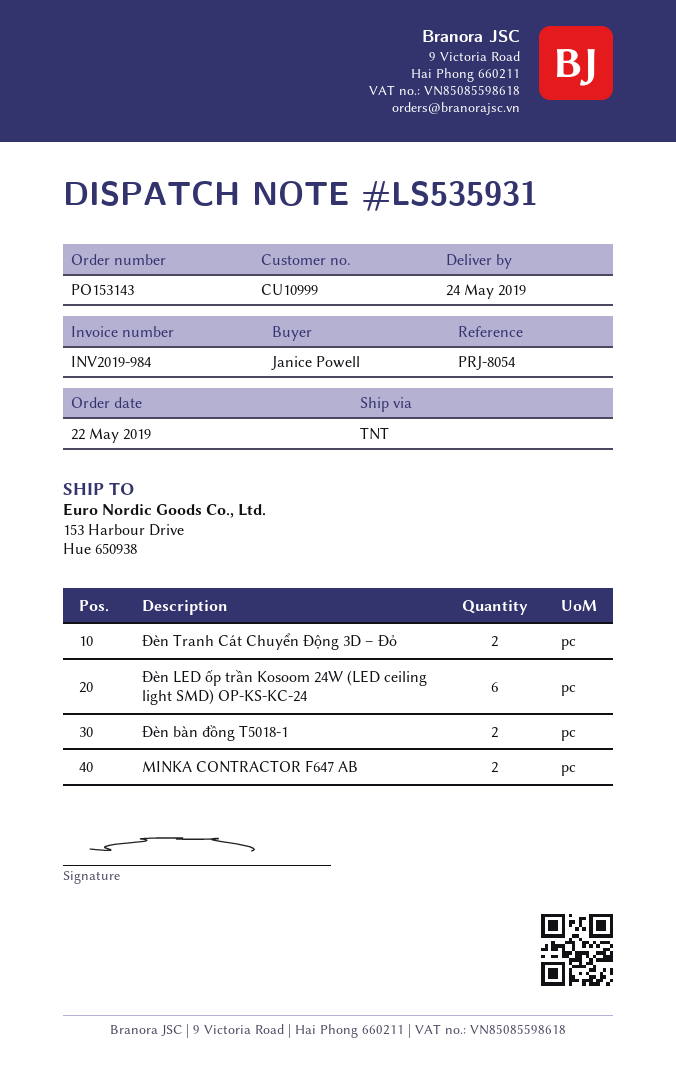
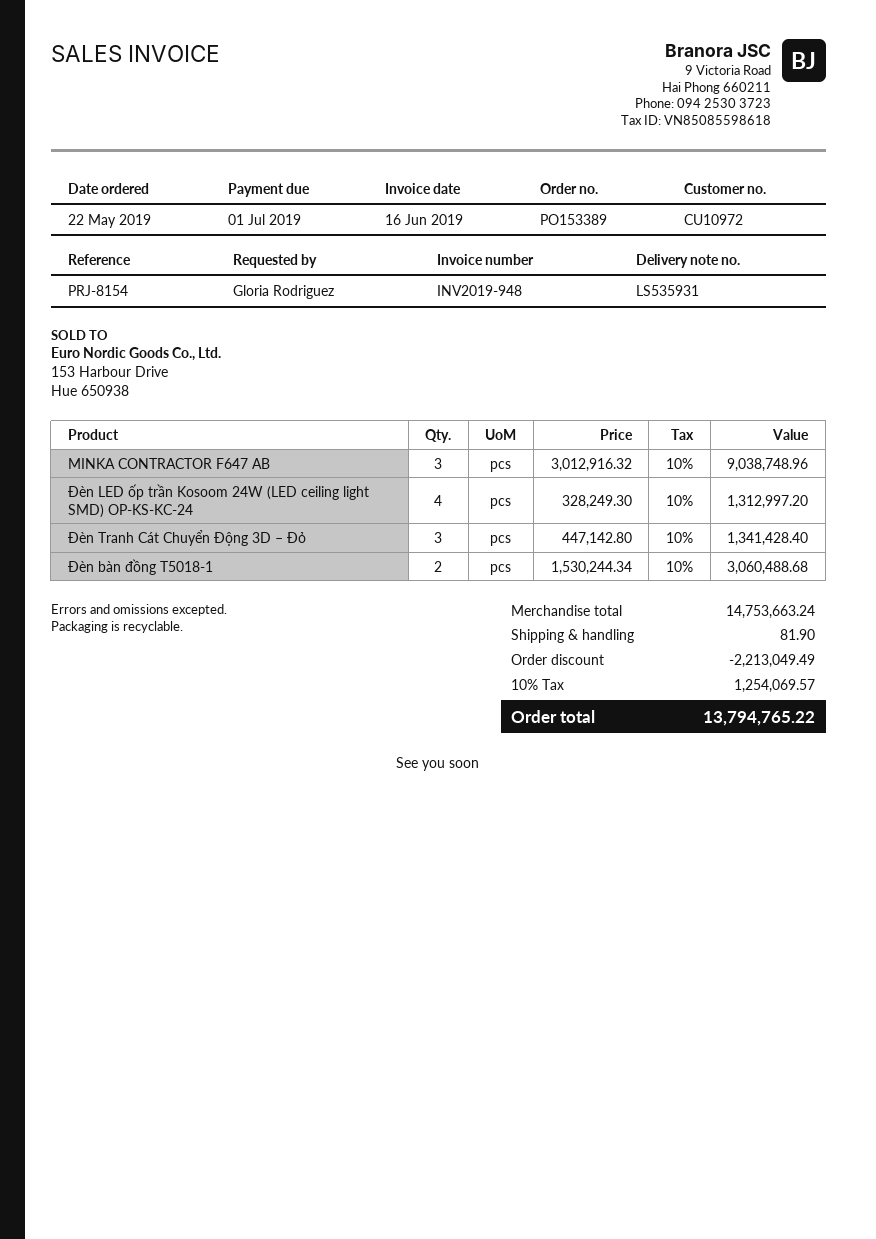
order number: PO153143 -> PO153389
invoice number: INV2019-984 -> INV2019-948
customer number: CU10999 -> CU10972
reference: PRJ-8054 -> PRJ-8154
ordered by: Janice Powell -> Gloria Rodriguez
Đèn Tranh Cát Chuyển Động 3D – Đỏ: 2 -> 3
Đèn LED ốp trần Kosoom 24W (LED ceiling light SMD) OP-KS-KC-24: 6 -> 4
MINKA CONTRACTOR F647 AB: 2 -> 3

